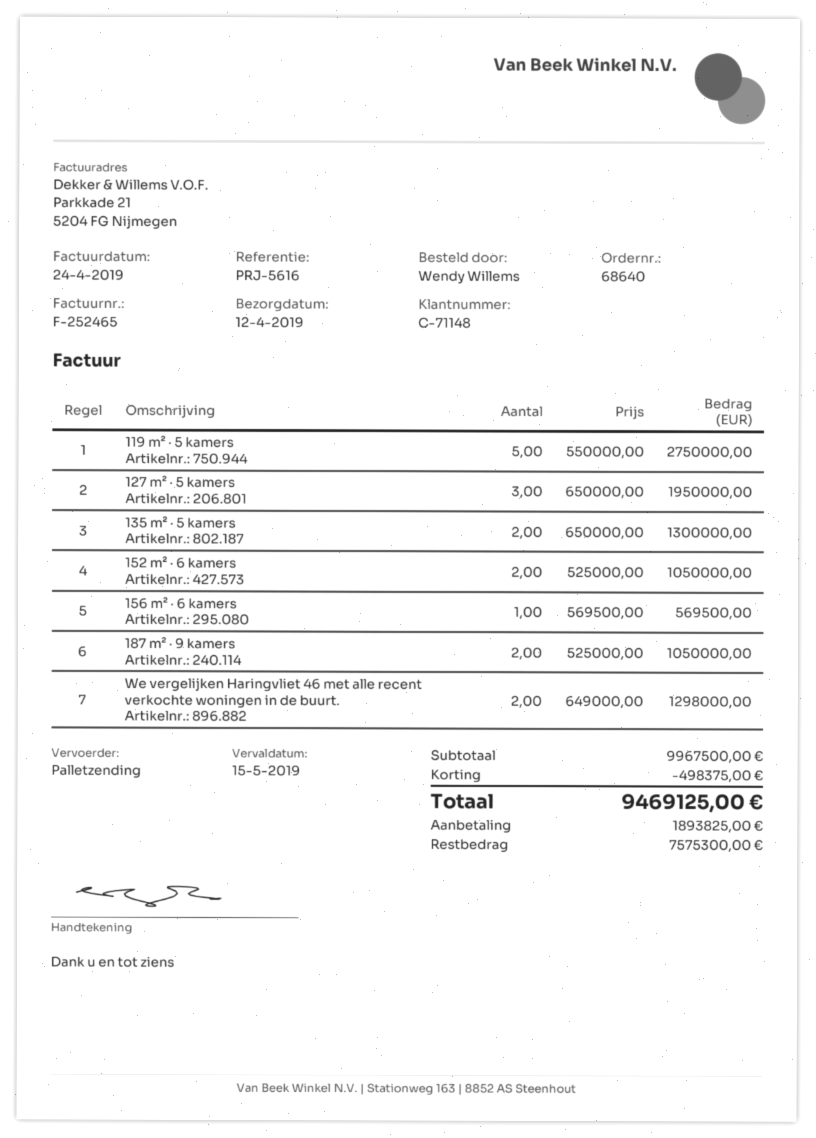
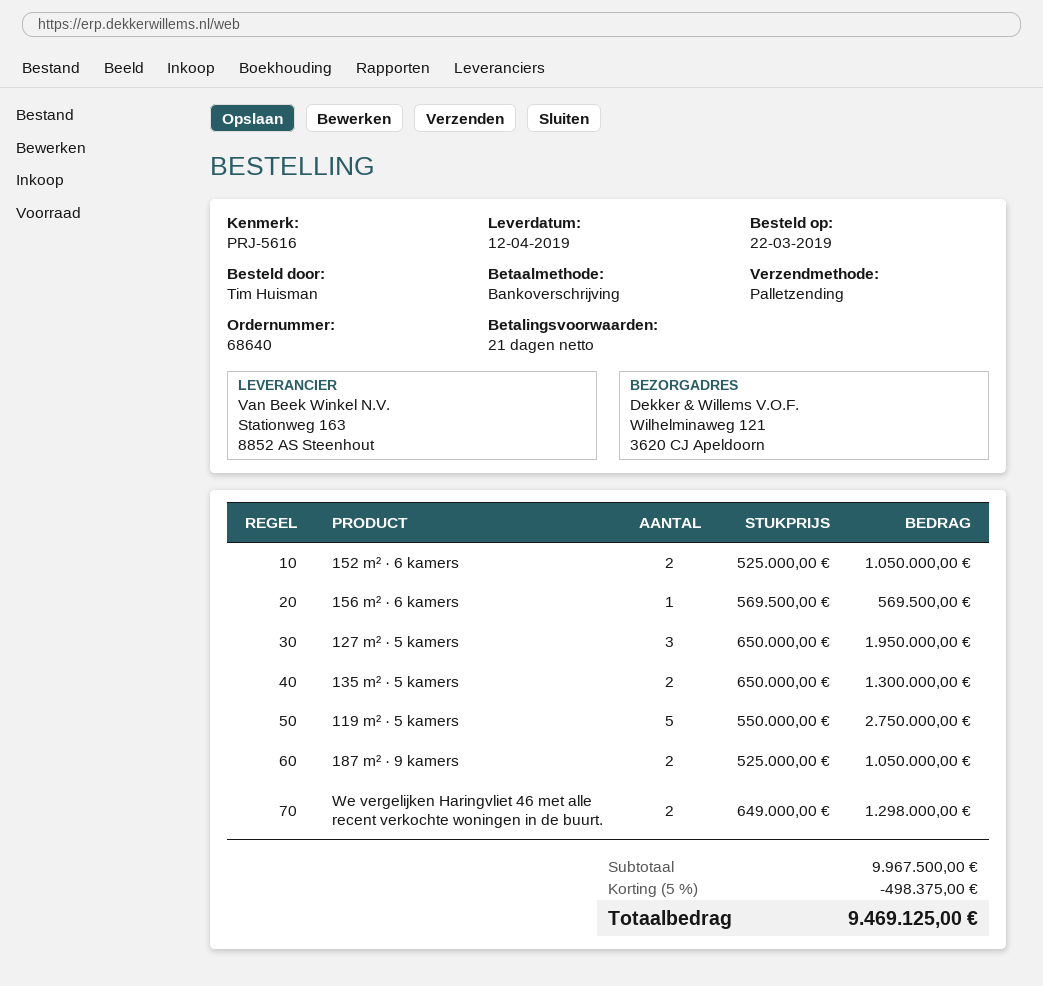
ordered by: Wendy Willems -> Tim Huisman

